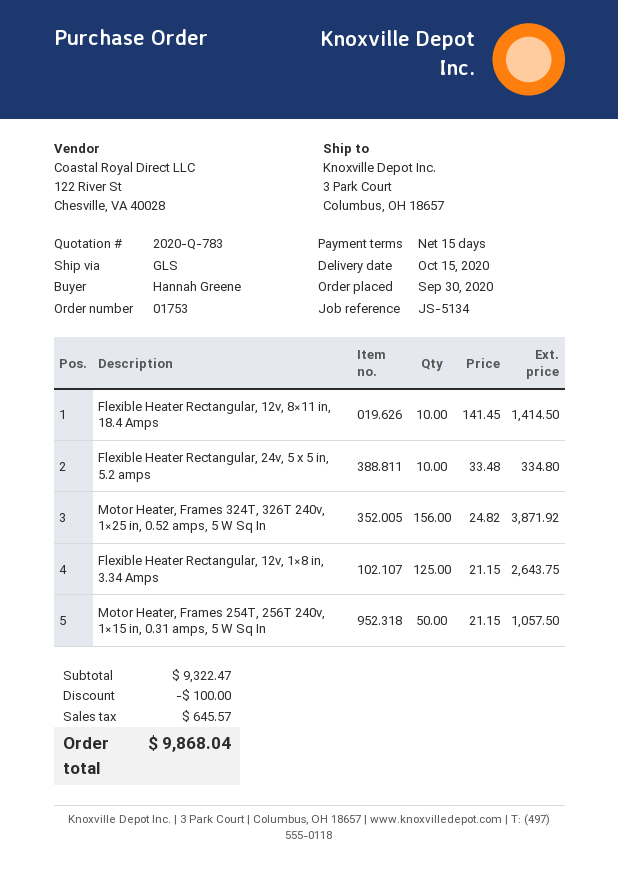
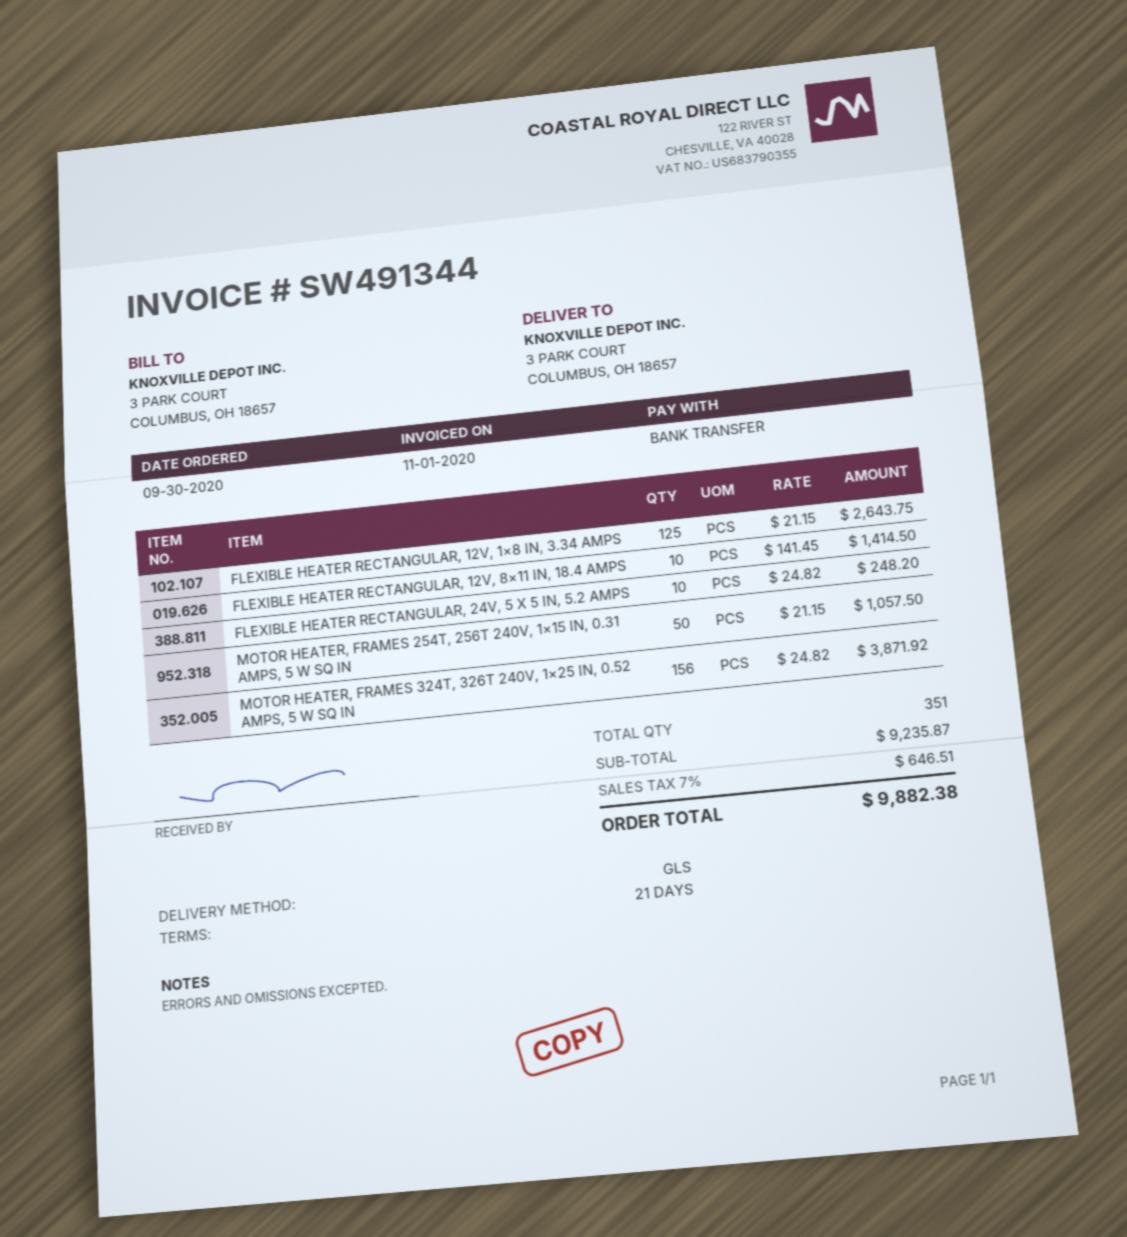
payment terms: 15 days -> 21 days
Flexible Heater Rectangular, 24v, 5 x 5 in, 5.2 amps: 10 x 33.48 = 334.80 -> 10 x 24.82 = 248.20
subtotal: 9322.47 -> 9235.87
discount: 100.00 -> none
tax: 645.57 -> 646.51
total: 9868.04 -> 9882.38

